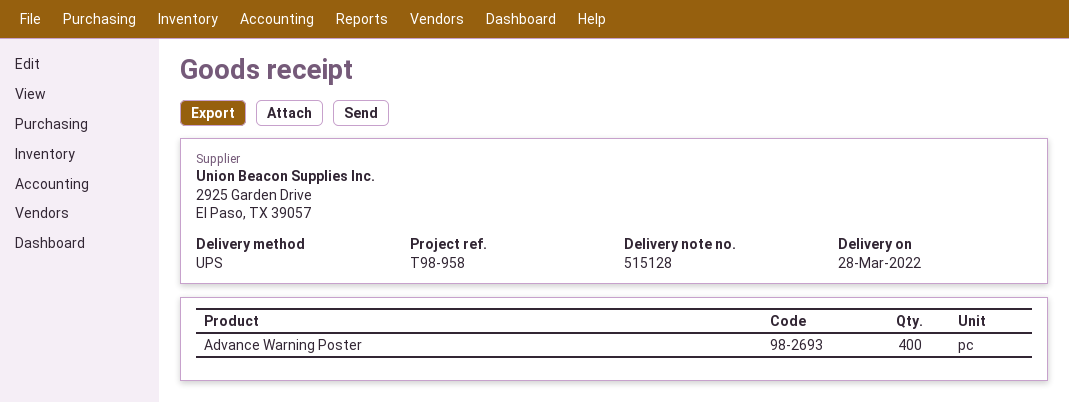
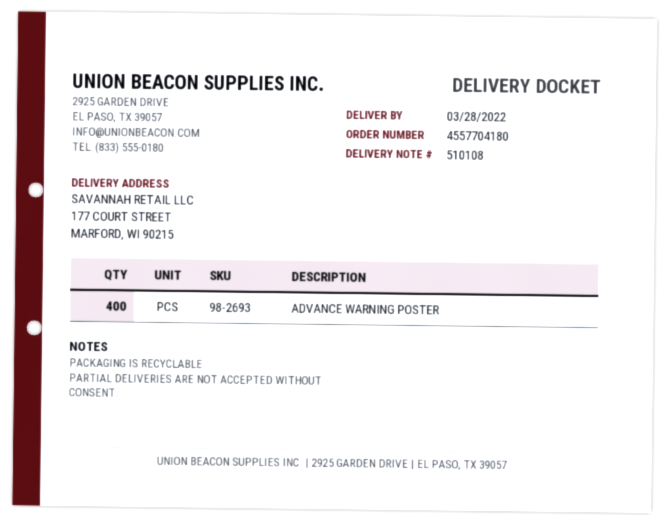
delivery note number: 515128 -> 510108

